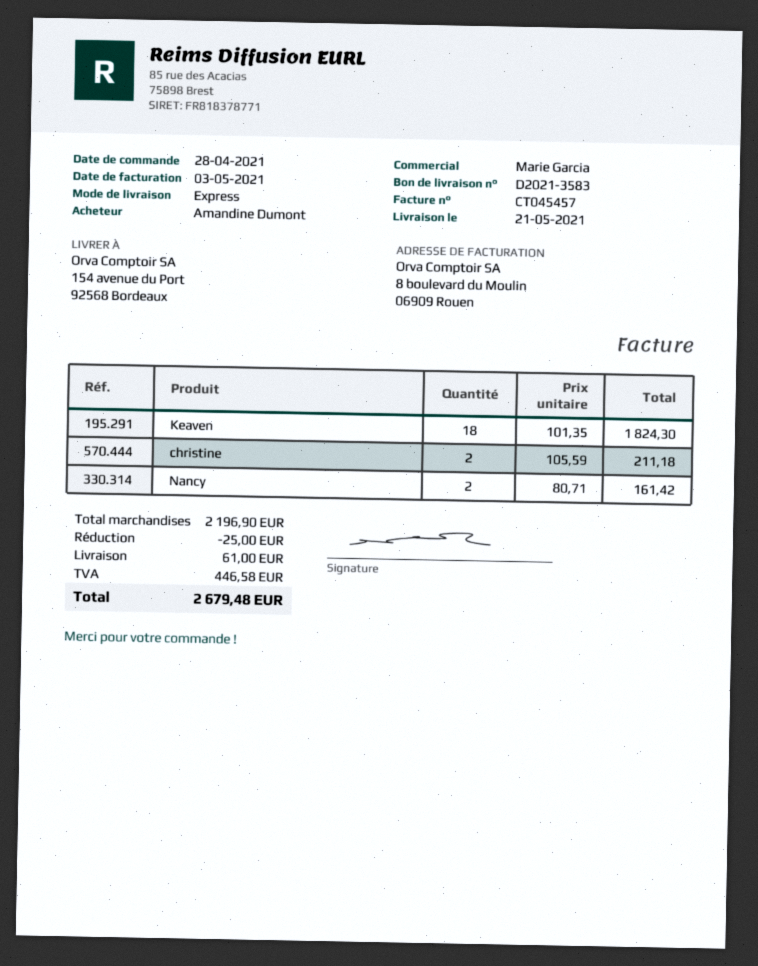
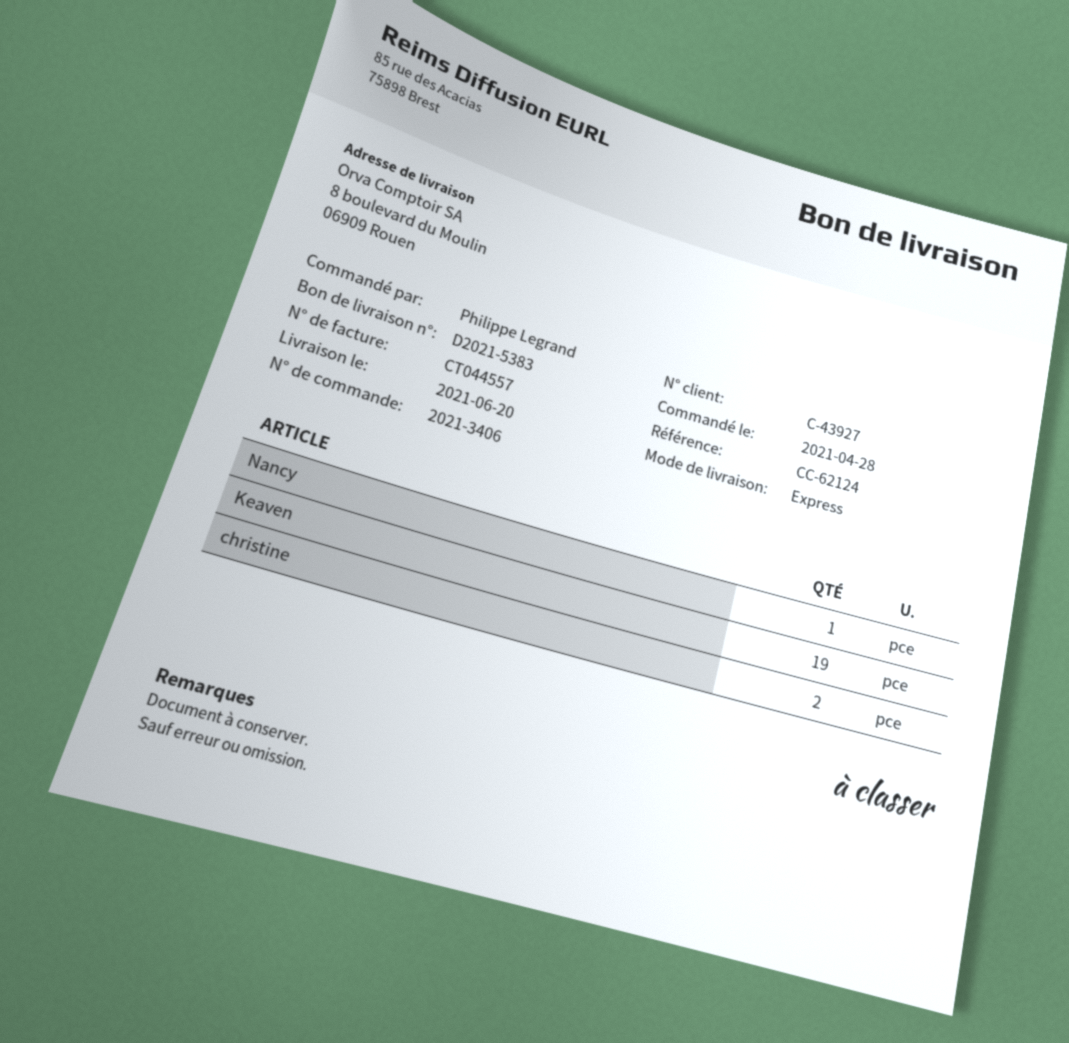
delivery note number: D2021-3583 -> D2021-5383
delivery date: 2021-05-21 -> 2021-06-20
invoice number: CT045457 -> CT044557
ordered by: Amandine Dumont -> Philippe Legrand
ship to: 154 avenue du Port, 92568 Bordeaux -> 8 boulevard du Moulin, 06909 Rouen
Keaven: 18 -> 19
Nancy: 2 -> 1

